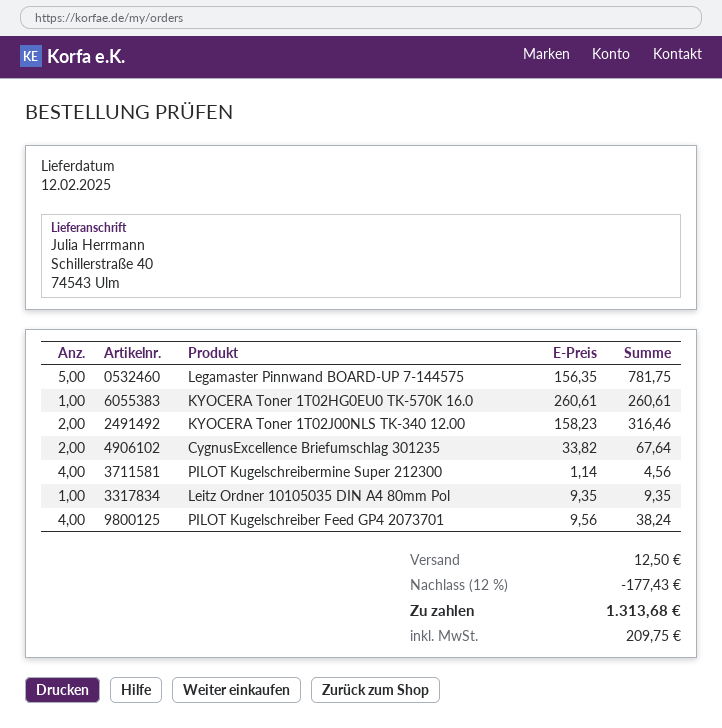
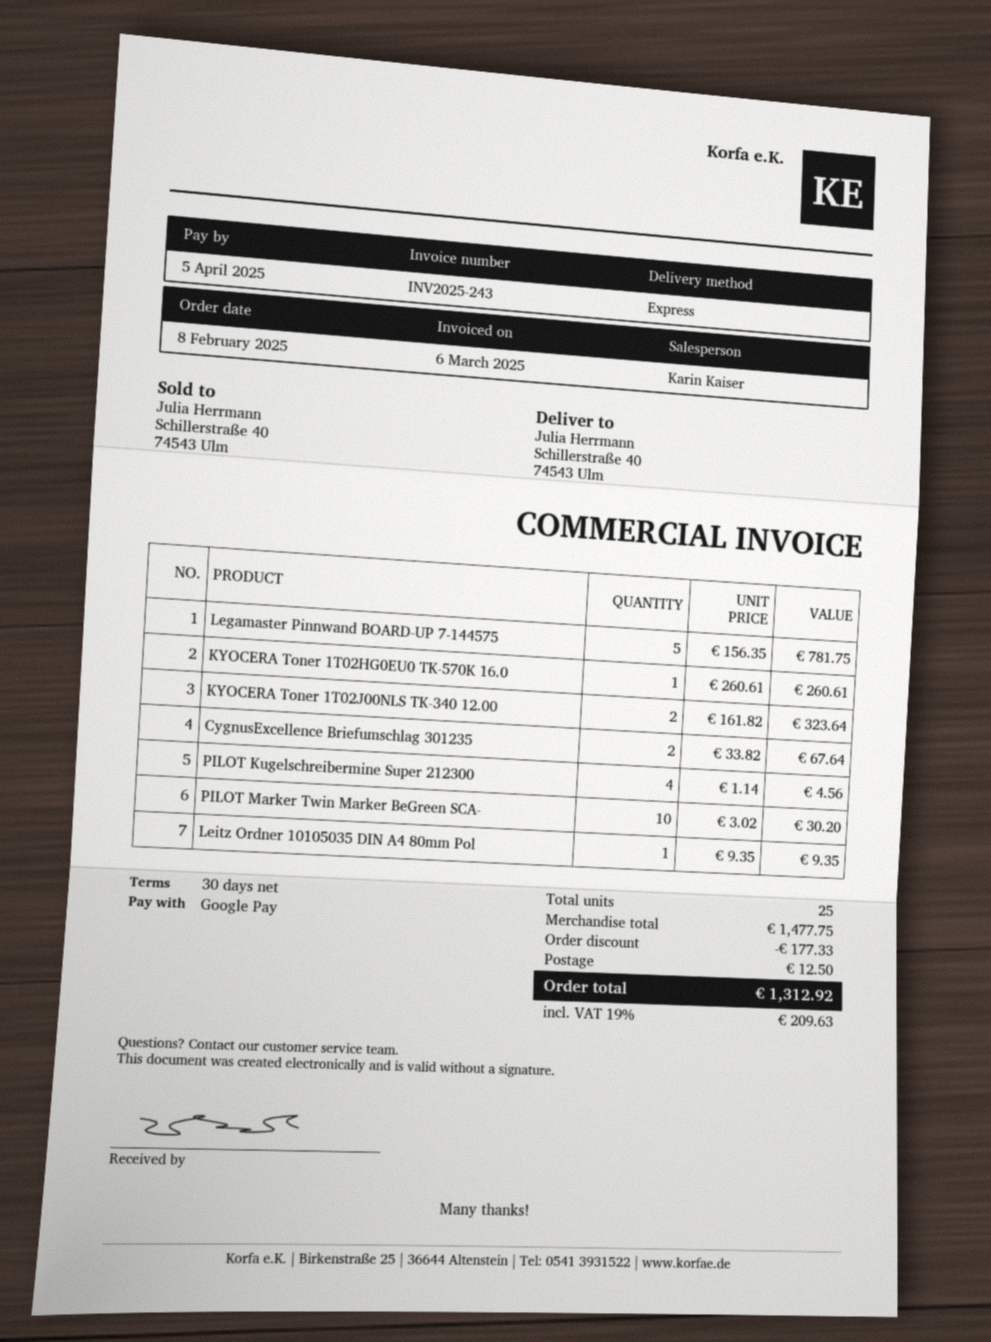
KYOCERA Toner 1T02J00NLS TK-340 12.00: 2 x 158.23 = 316.46 -> 2 x 161.82 = 323.64
PILOT Kugelschreiber Feed GP4 2073701: 4 x 9.56 = 38.24 -> none
PILOT Marker Twin Marker BeGreen SCA-: none -> 10 x 3.02 = 30.20
discount: 177.43 -> 177.33
tax: 209.75 -> 209.63
total: 1313.68 -> 1312.92

